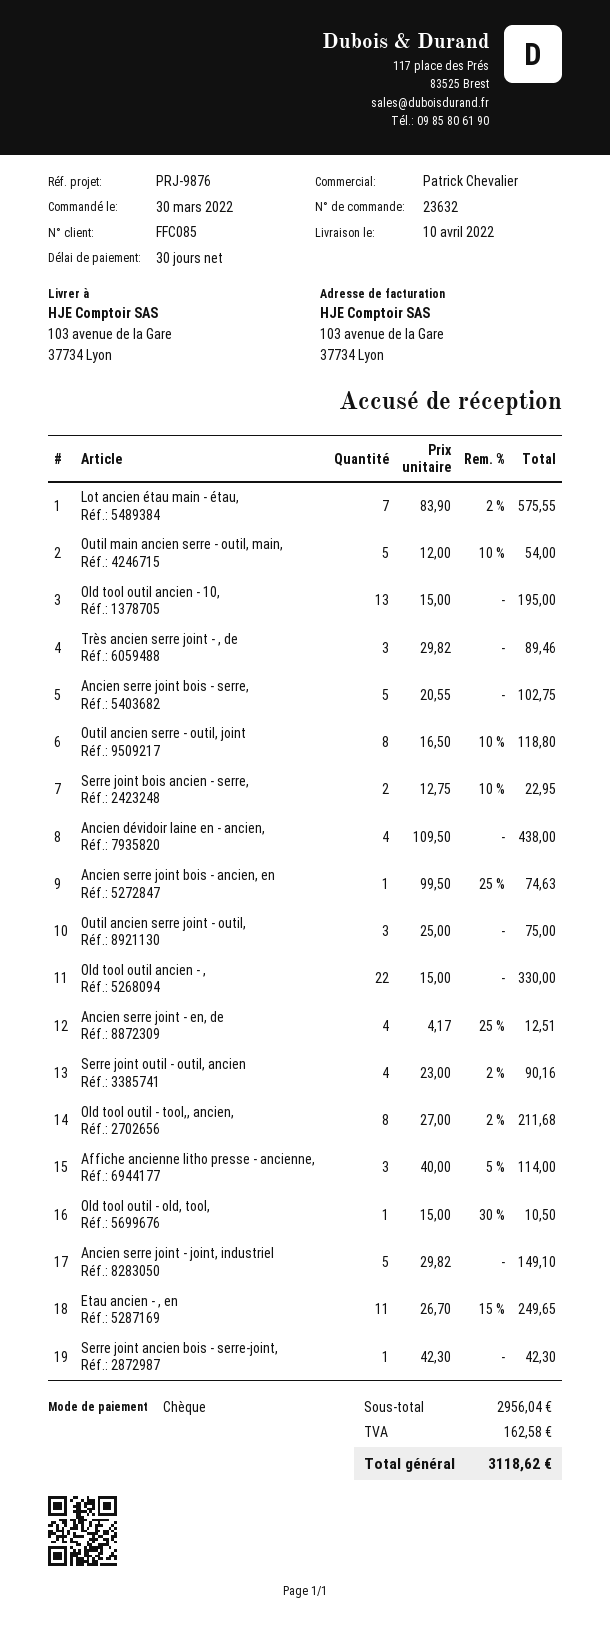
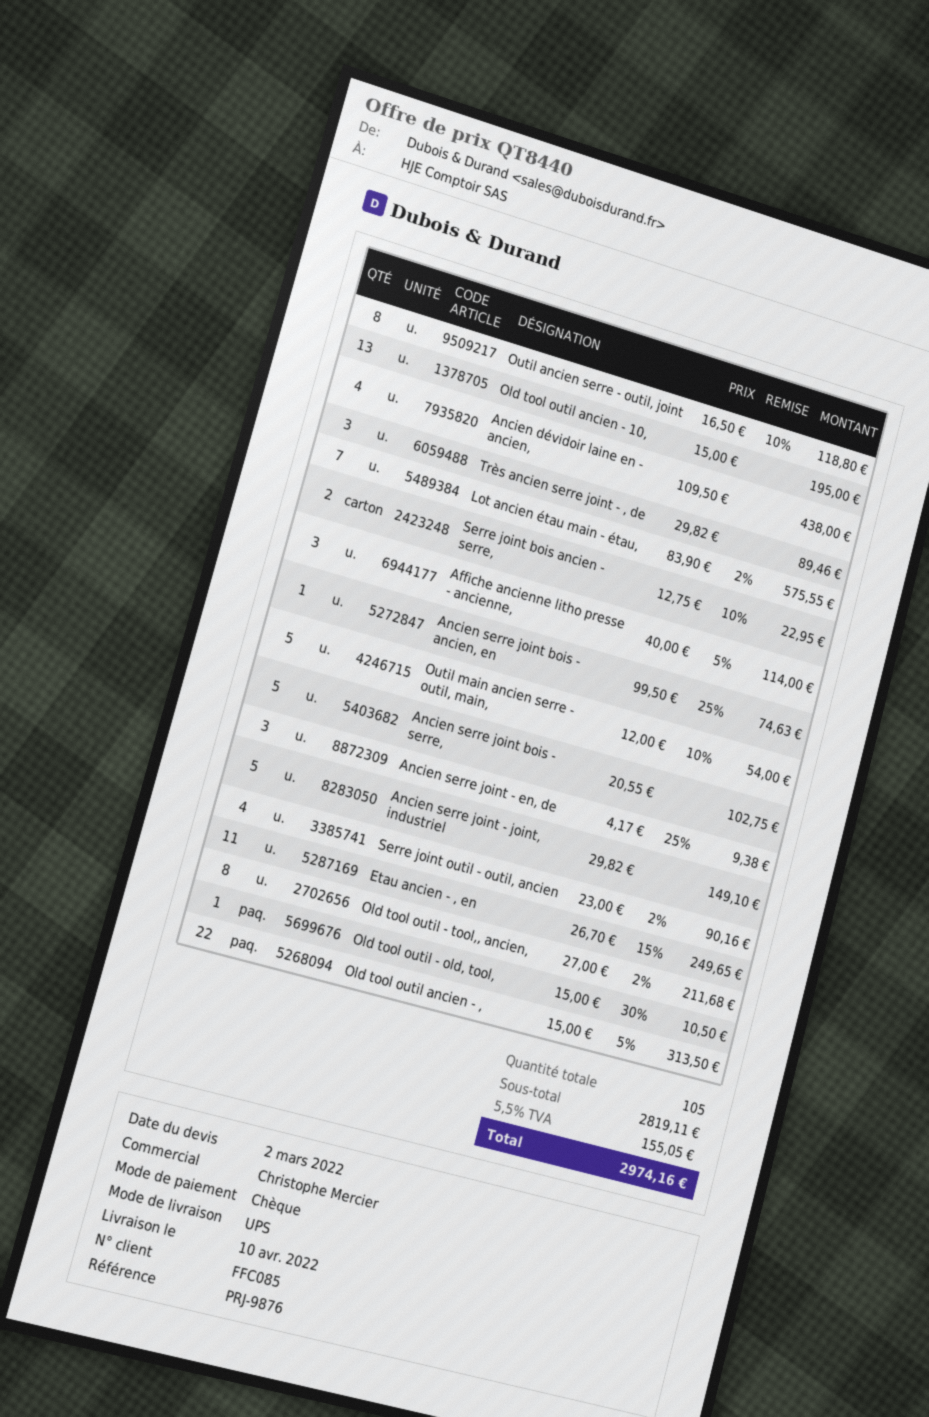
sales rep: Patrick Chevalier -> Christophe Mercier
Outil ancien serre joint - outil,: 3 x 25.00 = 75.00 -> none
Old tool outil ancien - ,: 22 x 15.00 = 330.00 -> 22 x 15.00 - 5% = 313.50
Ancien serre joint - en, de: 4 x 4.17 - 25% = 12.51 -> 3 x 4.17 - 25% = 9.38
Serre joint ancien bois - serre-joint,: 1 x 42.30 = 42.30 -> none
subtotal: 2956.04 -> 2819.11
tax: 162.58 -> 155.05
total: 3118.62 -> 2974.16

